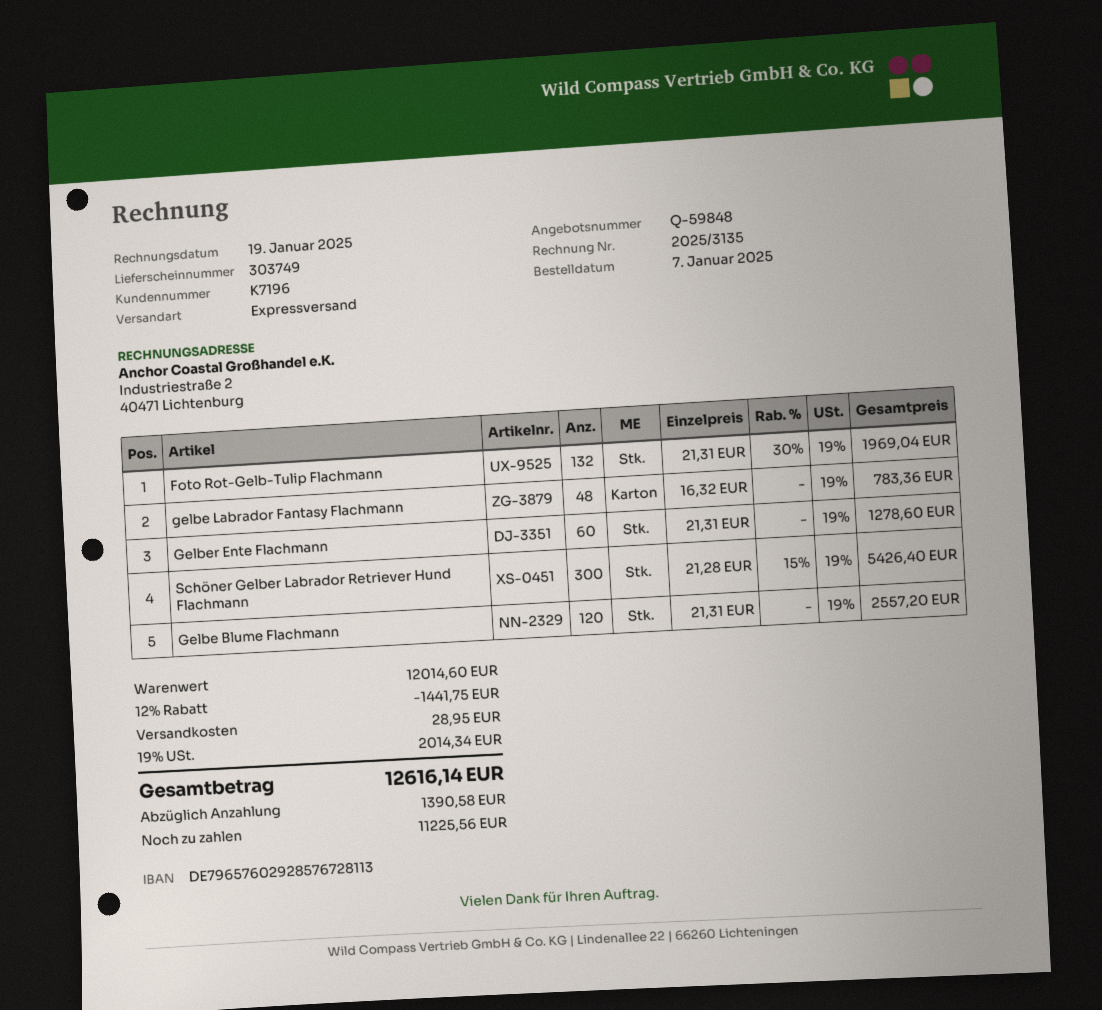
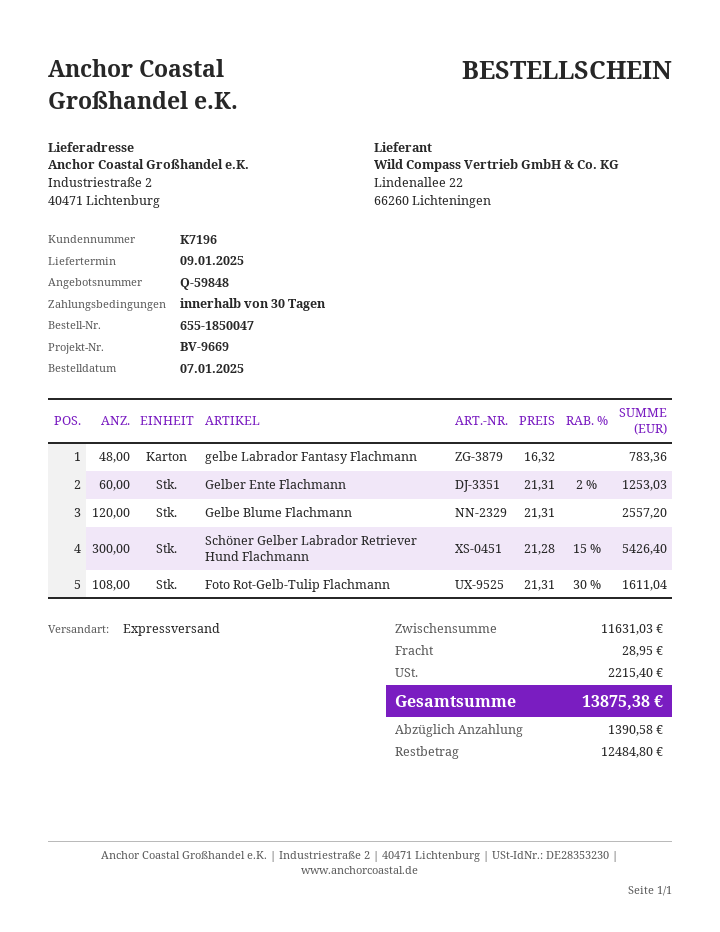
Foto Rot-Gelb-Tulip Flachmann: 132 x 21.31 - 30% = 1969.04 -> 108 x 21.31 - 30% = 1611.04
Gelber Ente Flachmann: 60 x 21.31 = 1278.60 -> 60 x 21.31 - 2% = 1253.03
subtotal: 12014.60 -> 11631.03
discount: 12% = 1441.75 -> none
tax: 2014.34 -> 2215.40
total: 12616.14 -> 13875.38
balance: 11225.56 -> 12484.80

